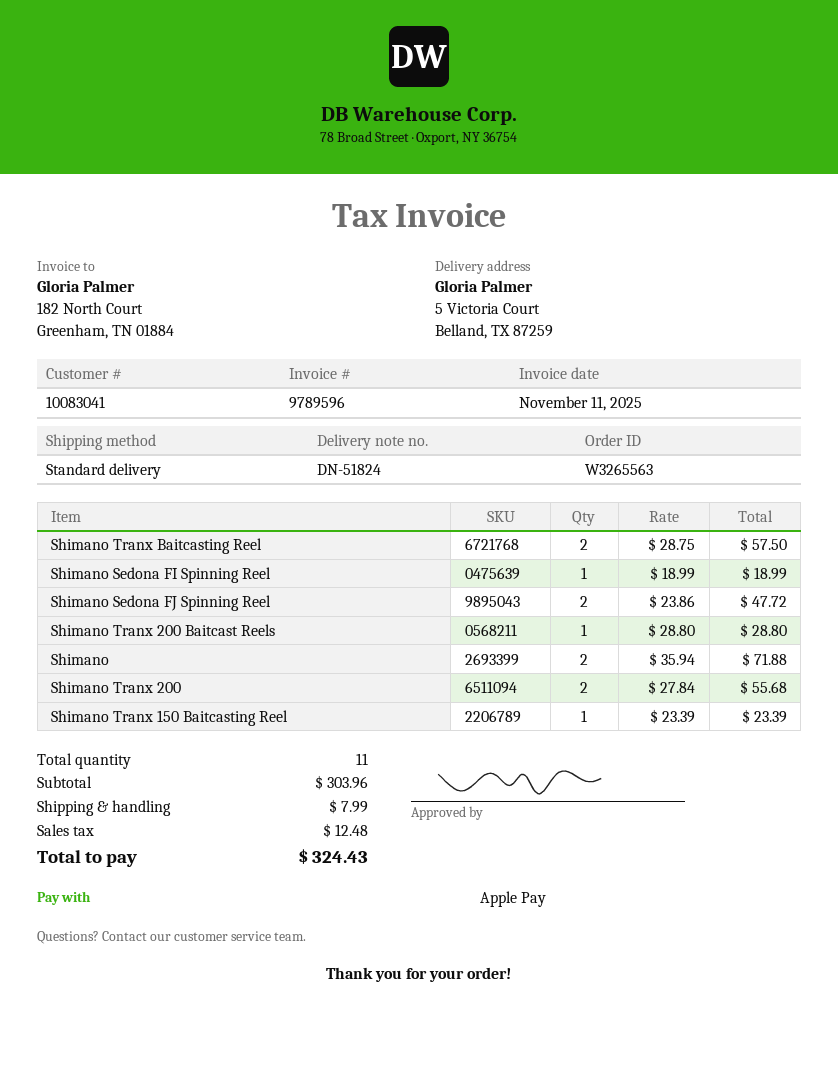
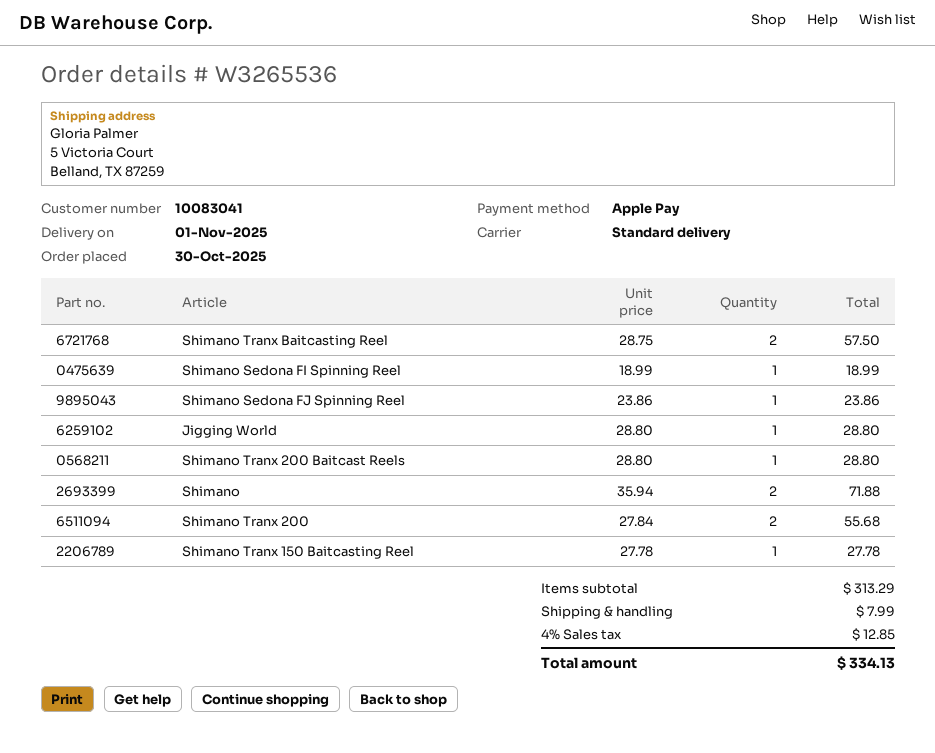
order number: W3265563 -> W3265536
Shimano Sedona FJ Spinning Reel: 2 x 23.86 = 47.72 -> 1 x 23.86 = 23.86
Shimano Tranx 150 Baitcasting Reel: 1 x 23.39 = 23.39 -> 1 x 27.78 = 27.78
Jigging World: none -> 1 x 28.80 = 28.80
subtotal: 303.96 -> 313.29
tax: 12.48 -> 12.85
total: 324.43 -> 334.13

